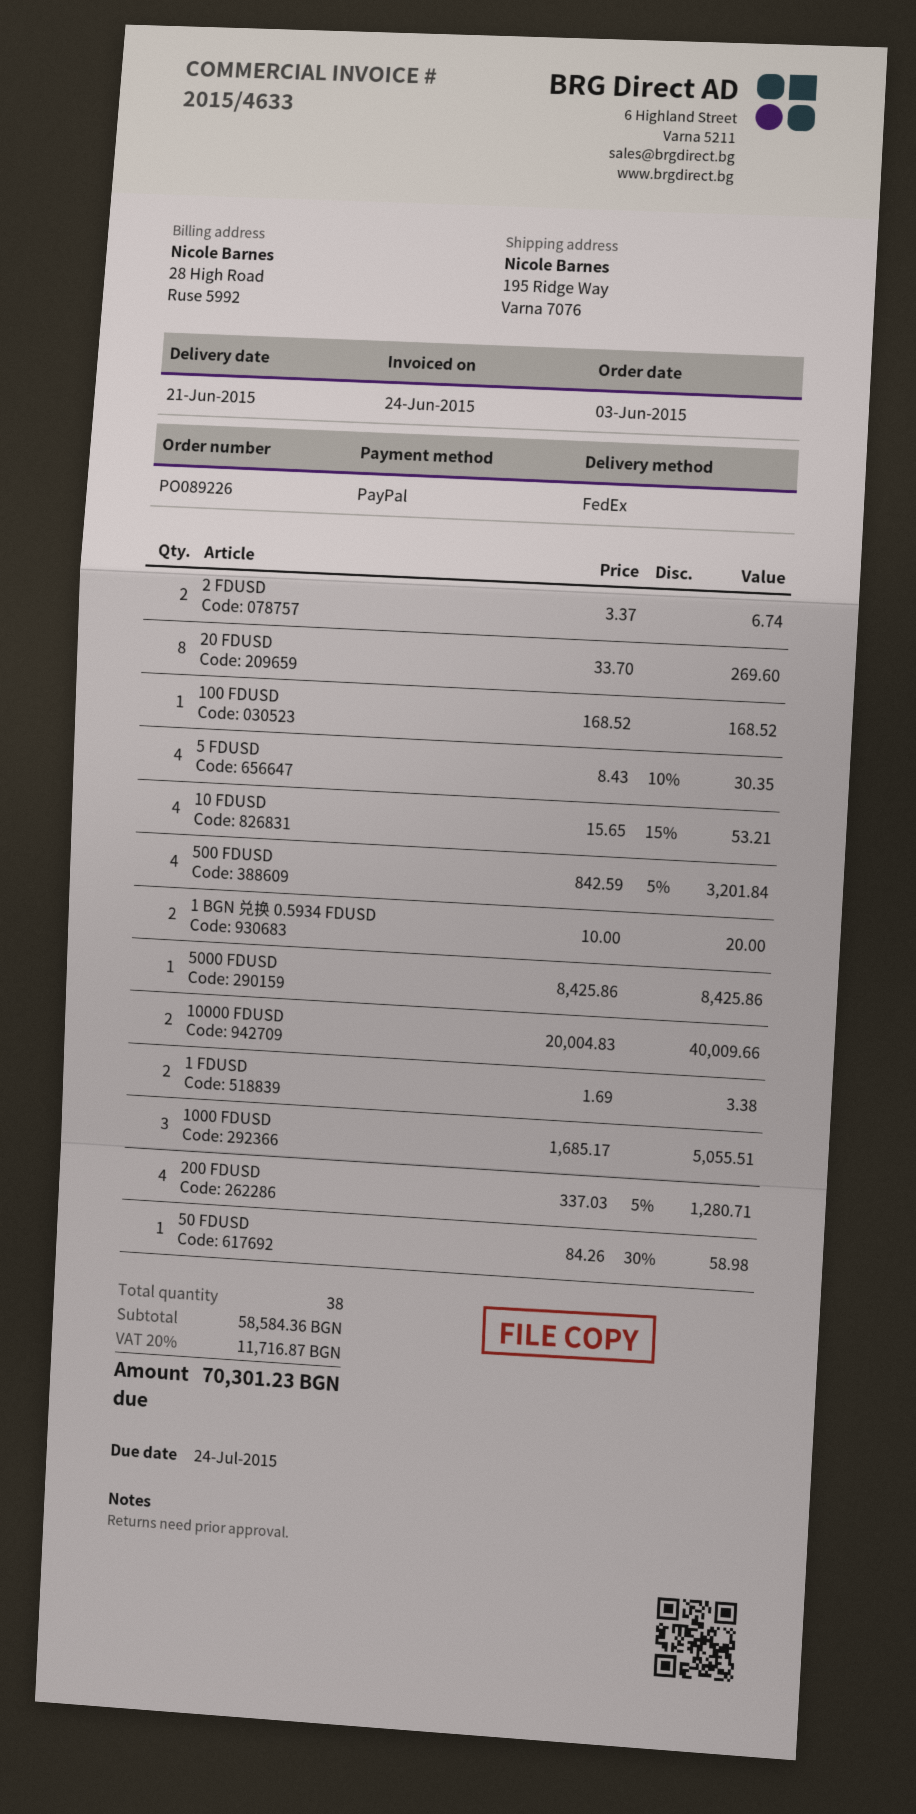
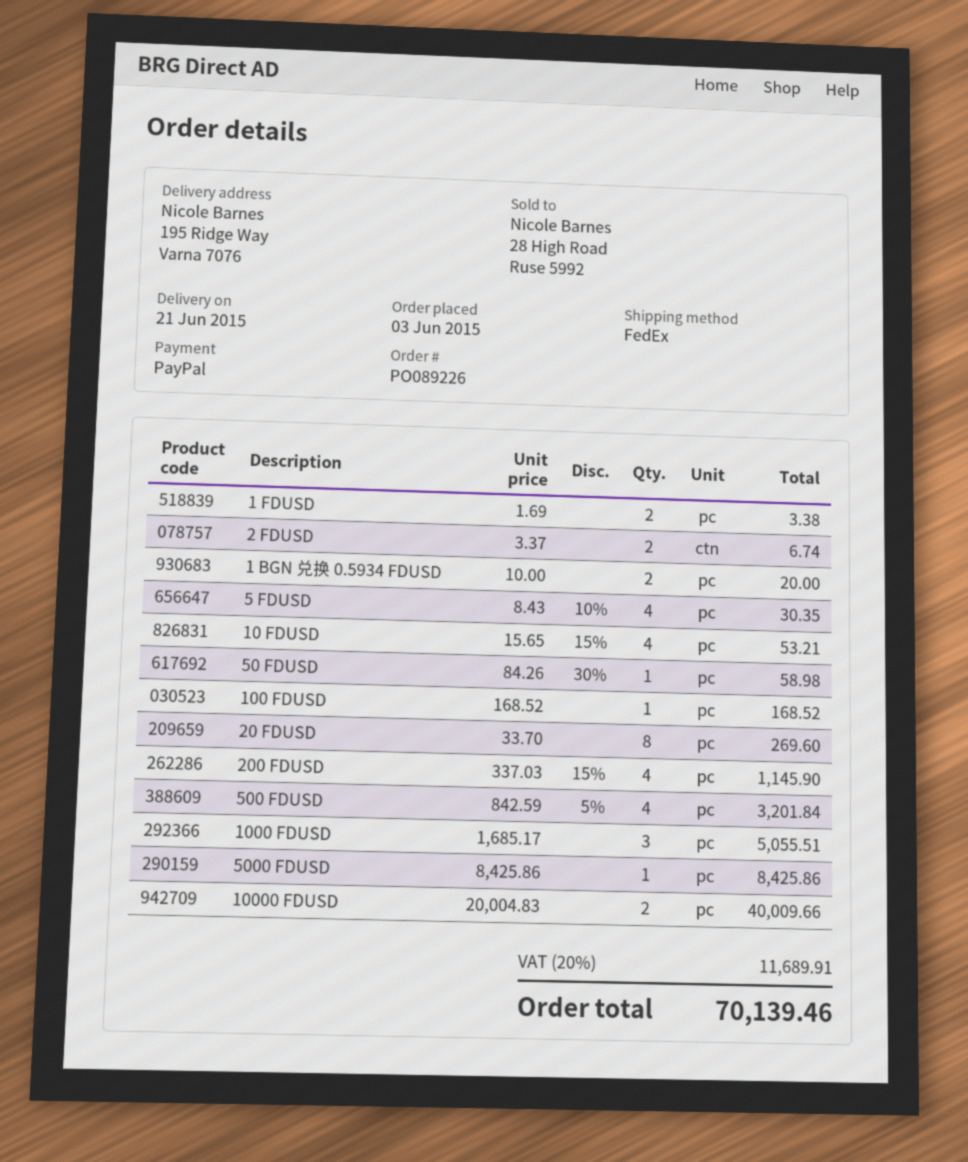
200 FDUSD: 4 x 337.03 - 5% = 1280.71 -> 4 x 337.03 - 15% = 1145.90
tax: 20% = 11716.87 -> 20% = 11689.91
total: 70301.23 -> 70139.46

